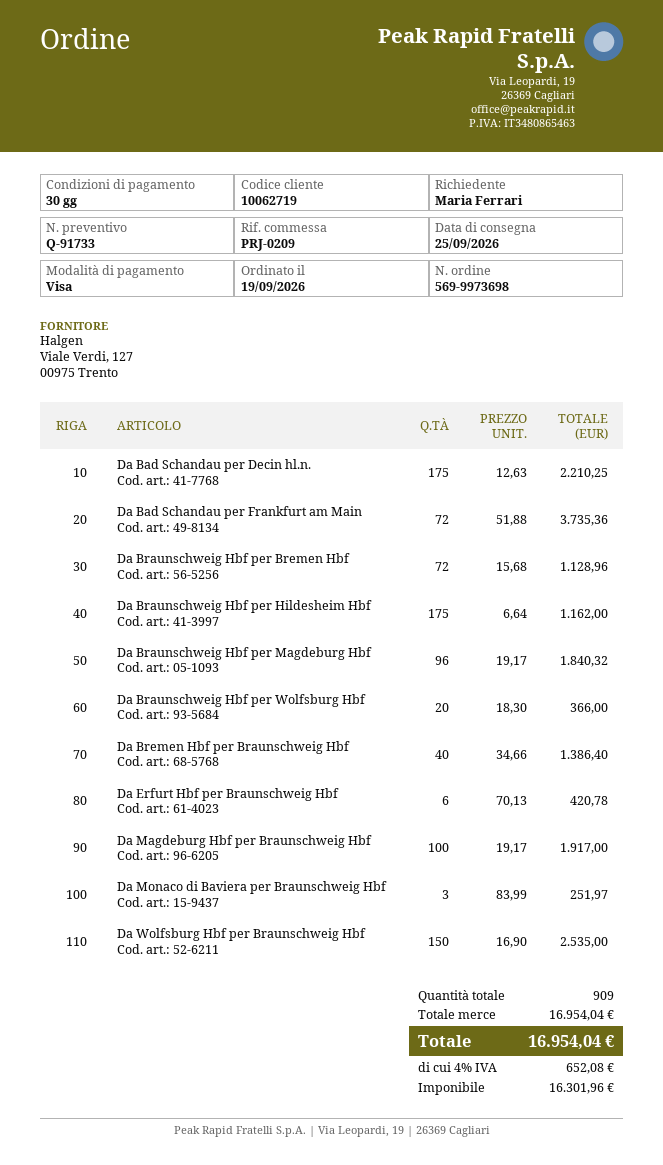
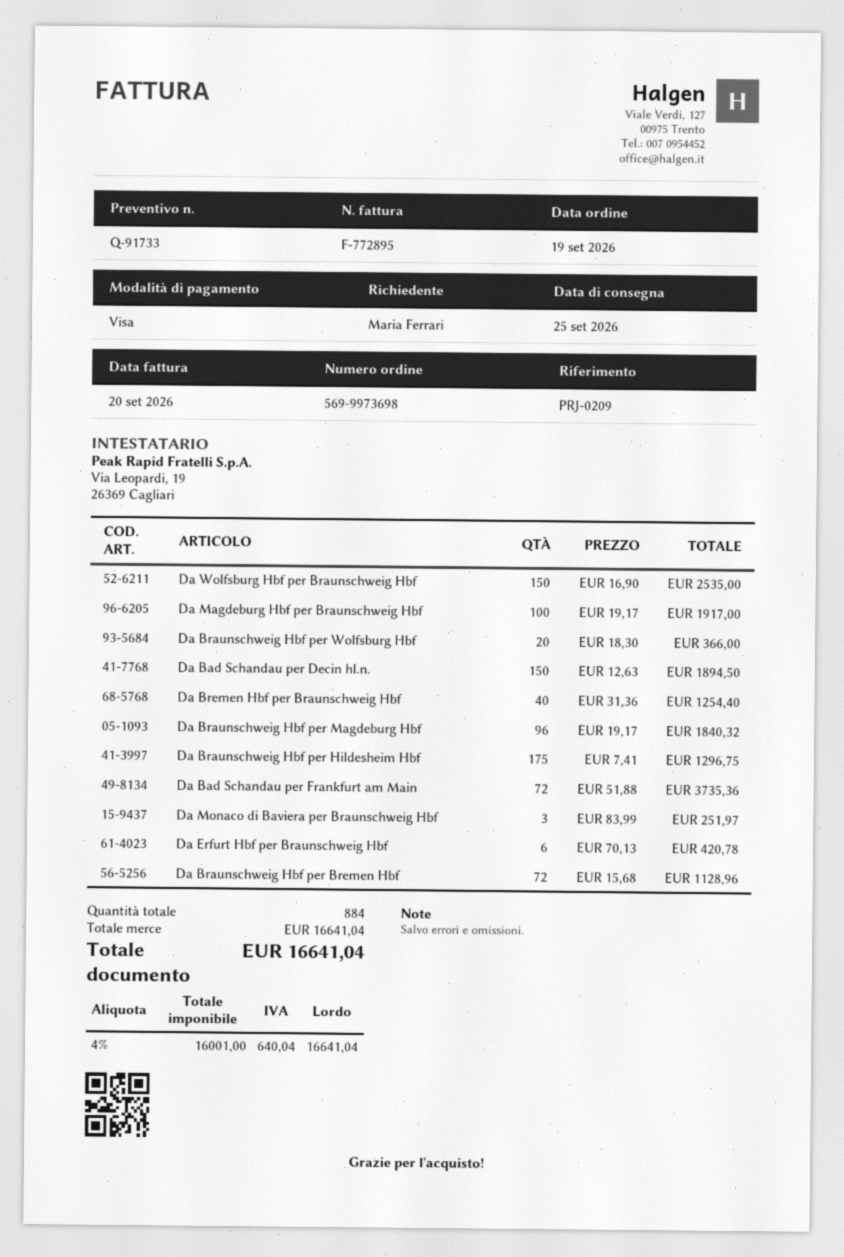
Da Bad Schandau per Decin hl.n.: 175 x 12.63 = 2210.25 -> 150 x 12.63 = 1894.50
Da Braunschweig Hbf per Hildesheim Hbf: 175 x 6.64 = 1162.00 -> 175 x 7.41 = 1296.75
Da Bremen Hbf per Braunschweig Hbf: 40 x 34.66 = 1386.40 -> 40 x 31.36 = 1254.40
total quantity: 909 -> 884
subtotal: 16954.04 -> 16641.04
net: 16301.96 -> 16001.00
tax: 4% = 652.08 -> 4% = 640.04
total: 16954.04 -> 16641.04

